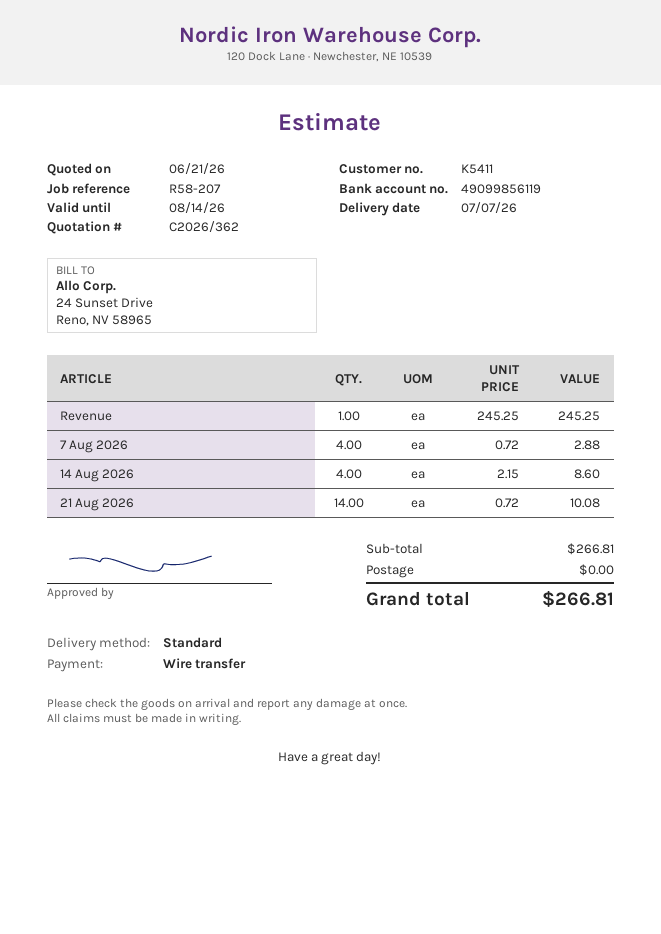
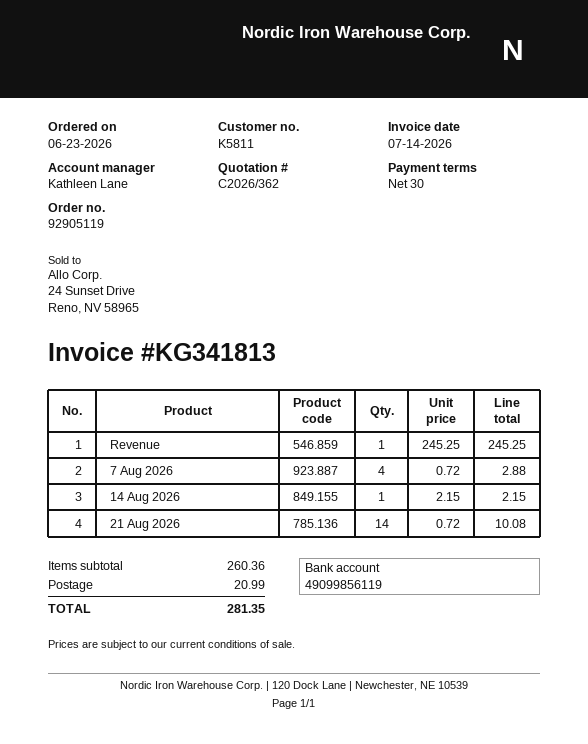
customer number: K5411 -> K5811
14 Aug 2026: 4 x 2.15 = 8.60 -> 1 x 2.15 = 2.15
subtotal: 266.81 -> 260.36
shipping: 0.00 -> 20.99
total: 266.81 -> 281.35

